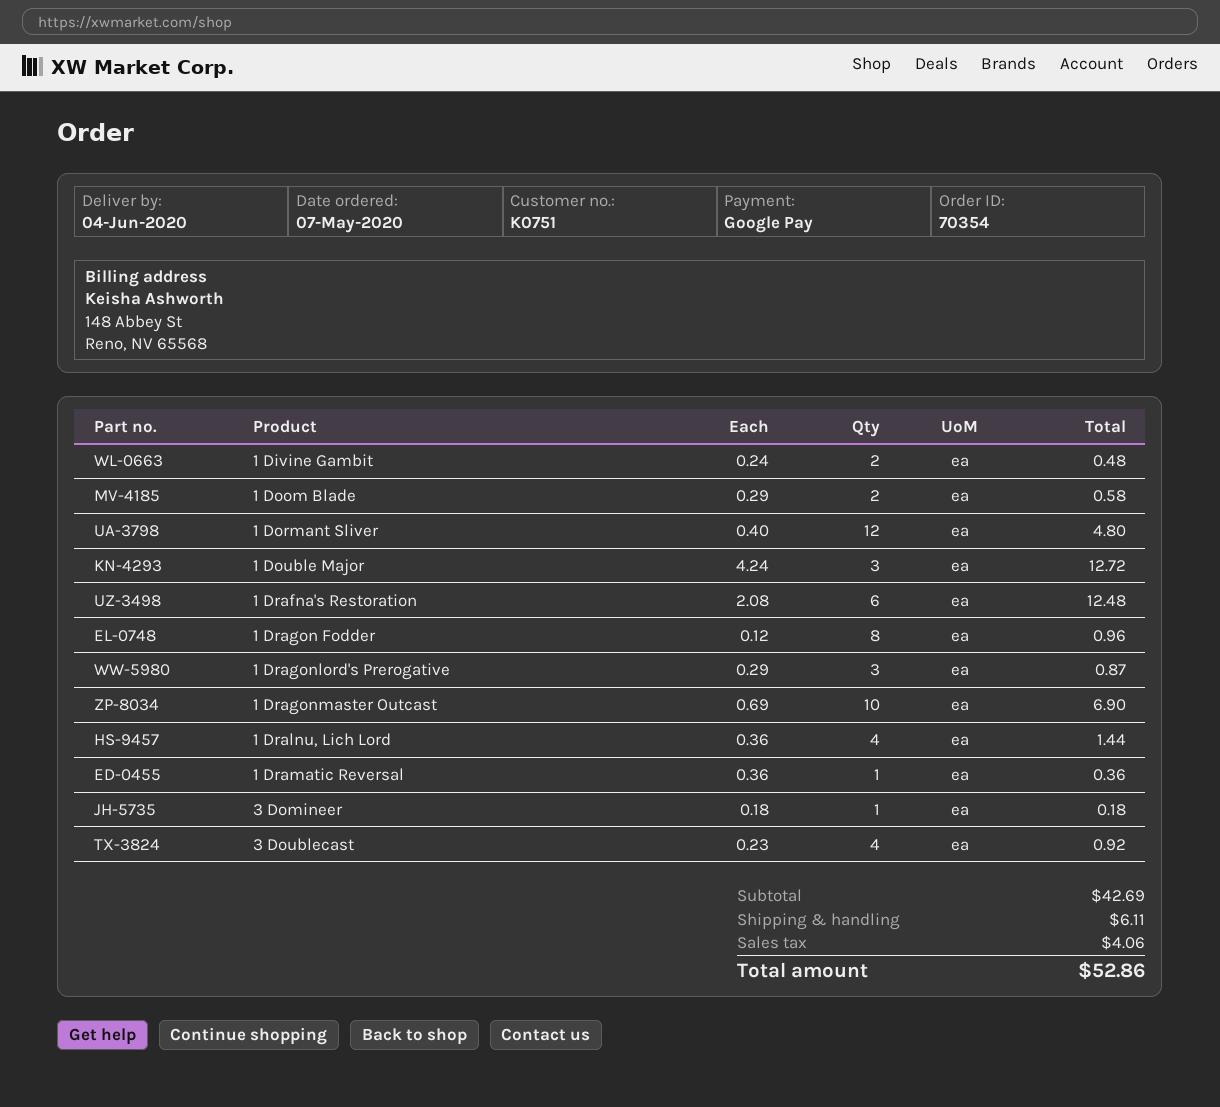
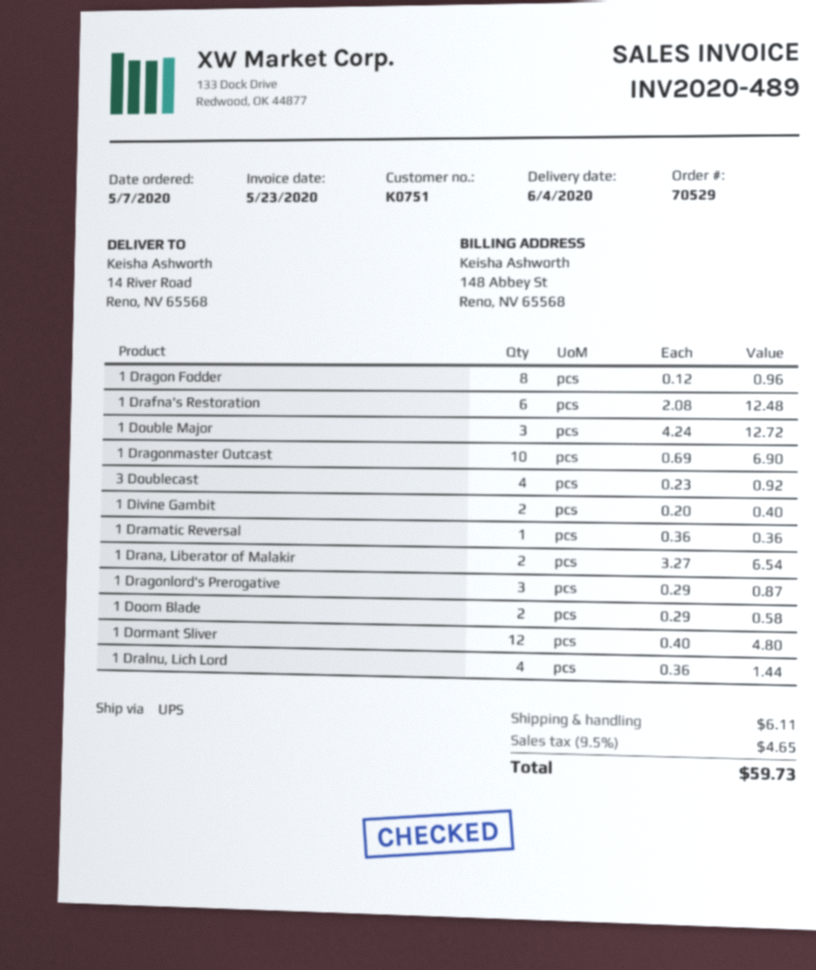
order number: 70354 -> 70529
1 Divine Gambit: 2 x 0.24 = 0.48 -> 2 x 0.20 = 0.40
3 Domineer: 1 x 0.18 = 0.18 -> none
1 Drana, Liberator of Malakir: none -> 2 x 3.27 = 6.54
tax: 4.06 -> 4.65
total: 52.86 -> 59.73

